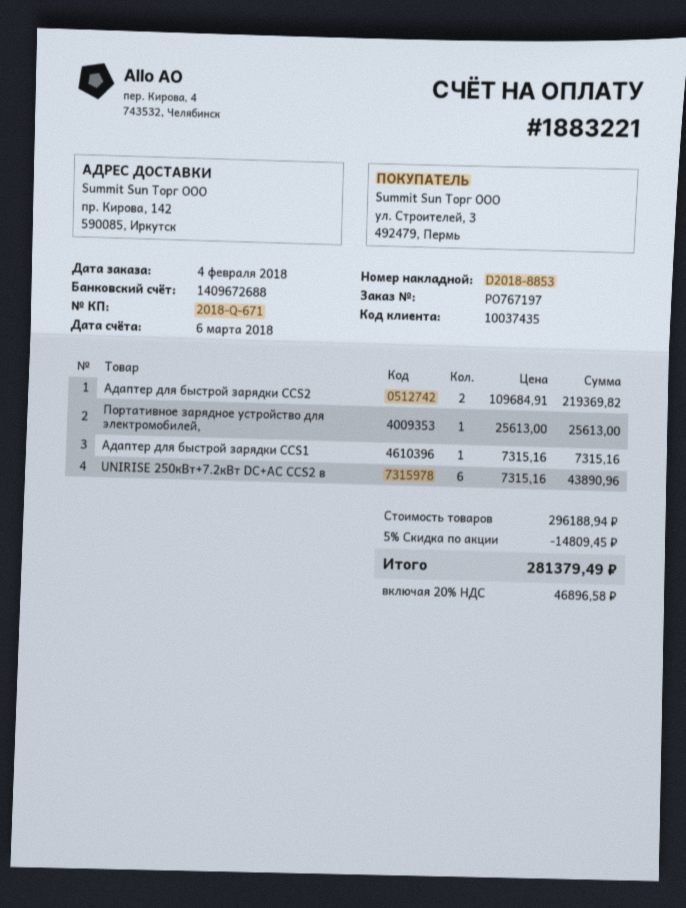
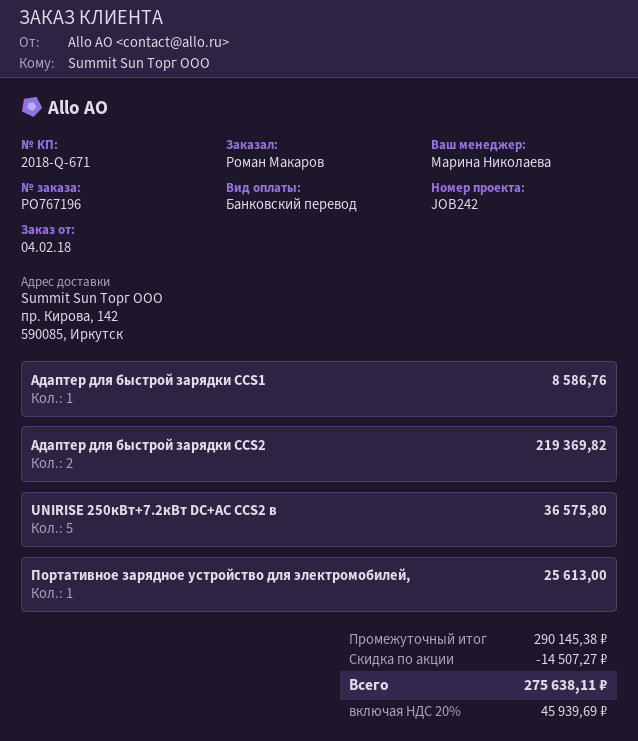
order number: PO767197 -> PO767196
Адаптер для быстрой зарядки CCS1: 1 for 7315.16 -> 1 for 8586.76
UNIRISE 250кВт+7.2кВт DC+AC CCS2 в: 6 for 43890.96 -> 5 for 36575.80
subtotal: 296188.94 -> 290145.38
discount: 14809.45 -> 14507.27
tax: 20% = 46896.58 -> 20% = 45939.69
total: 281379.49 -> 275638.11

